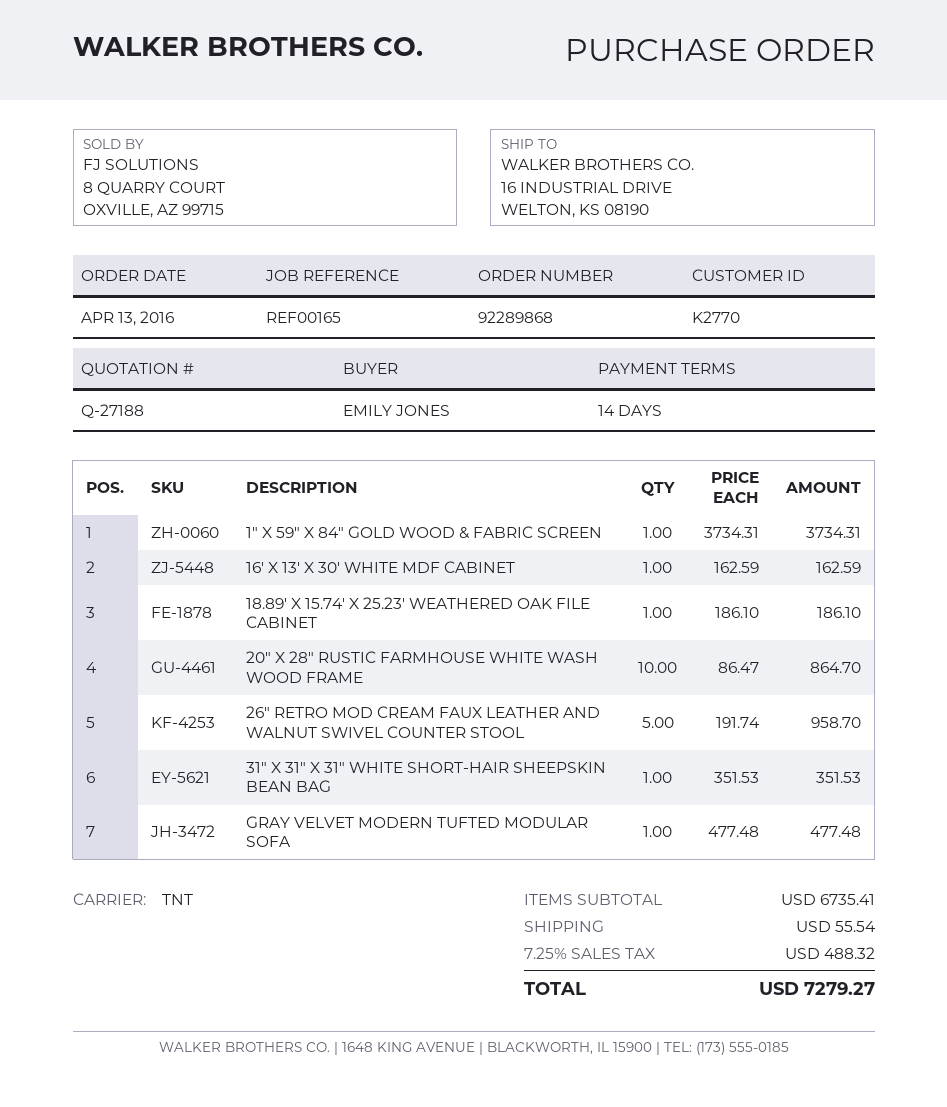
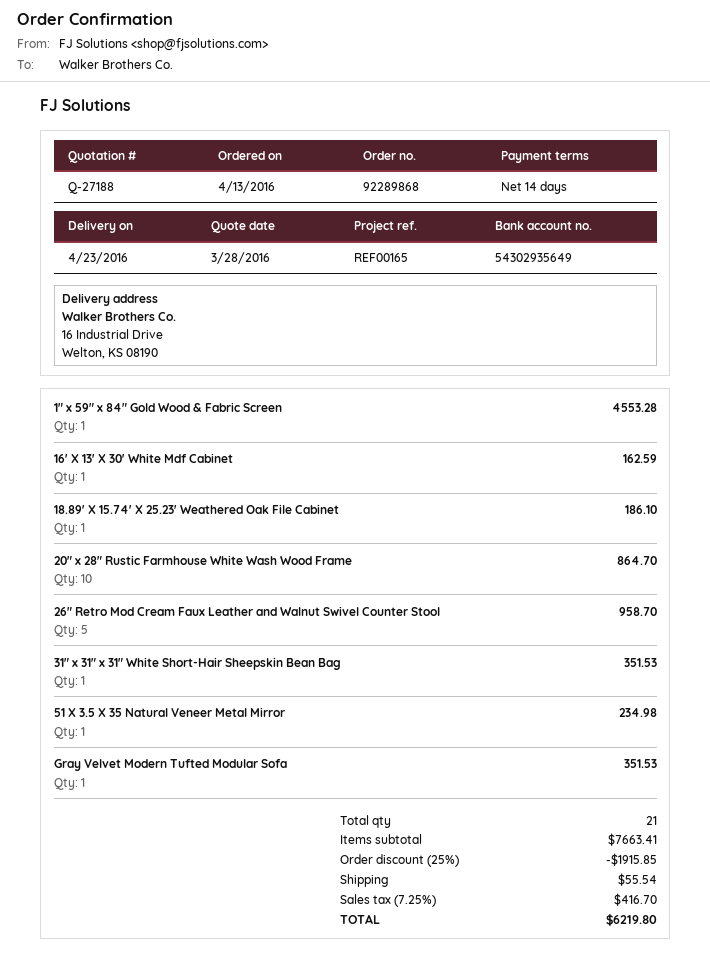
1" X 59" X 84" GOLD WOOD & FABRIC SCREEN: 1 for 3734.31 -> 1 for 4553.28
GRAY VELVET MODERN TUFTED MODULAR SOFA: 1 for 477.48 -> 1 for 351.53
51 X 3.5 X 35 Natural Veneer Metal Mirror: none -> 1 for 234.98
subtotal: 6735.41 -> 7663.41
discount: none -> 25% = 1915.85
tax: 7.25% = 488.32 -> 7.25% = 416.70
total: 7279.27 -> 6219.80

